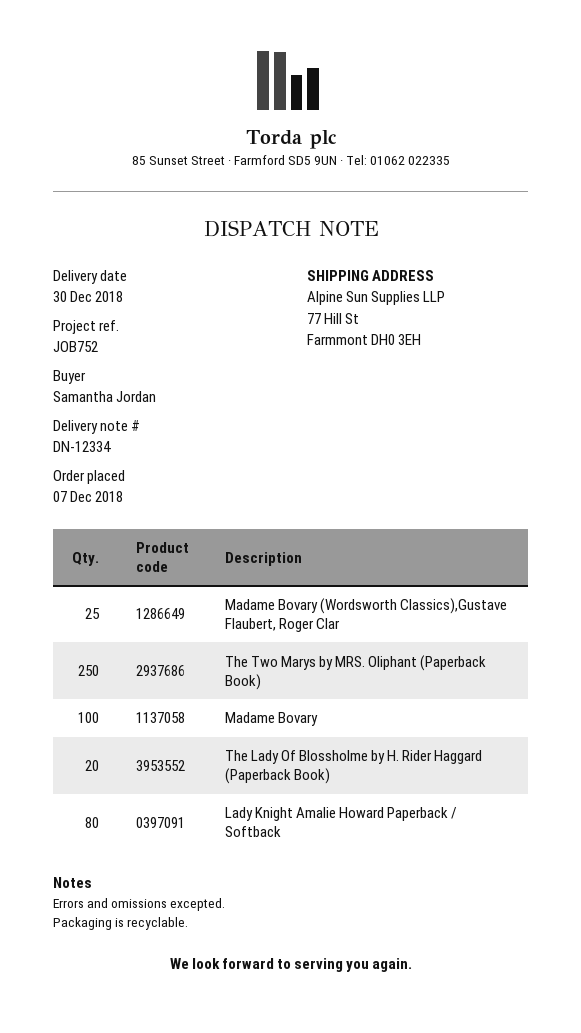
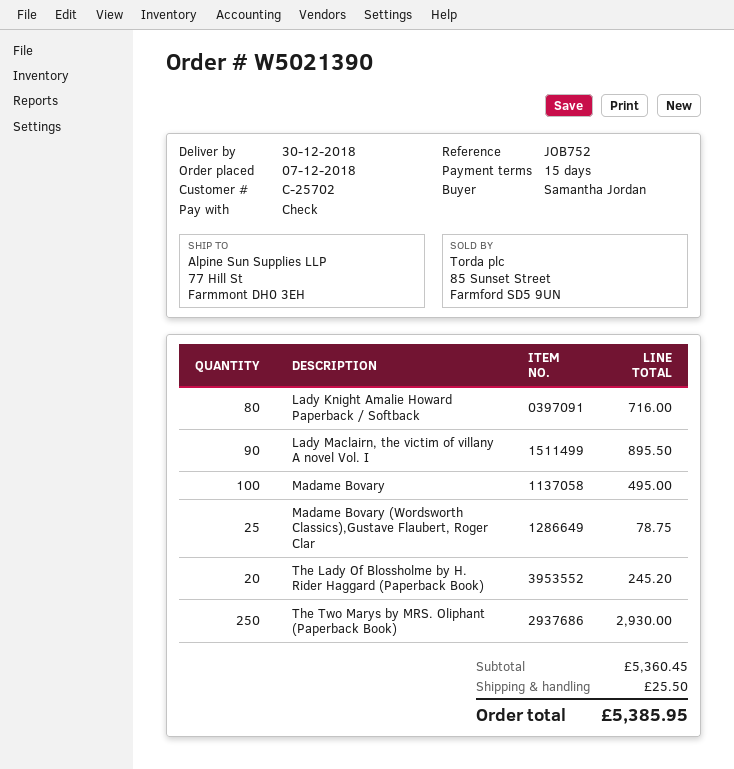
Lady Maclairn, the victim of villany A novel Vol. I: none -> 90

